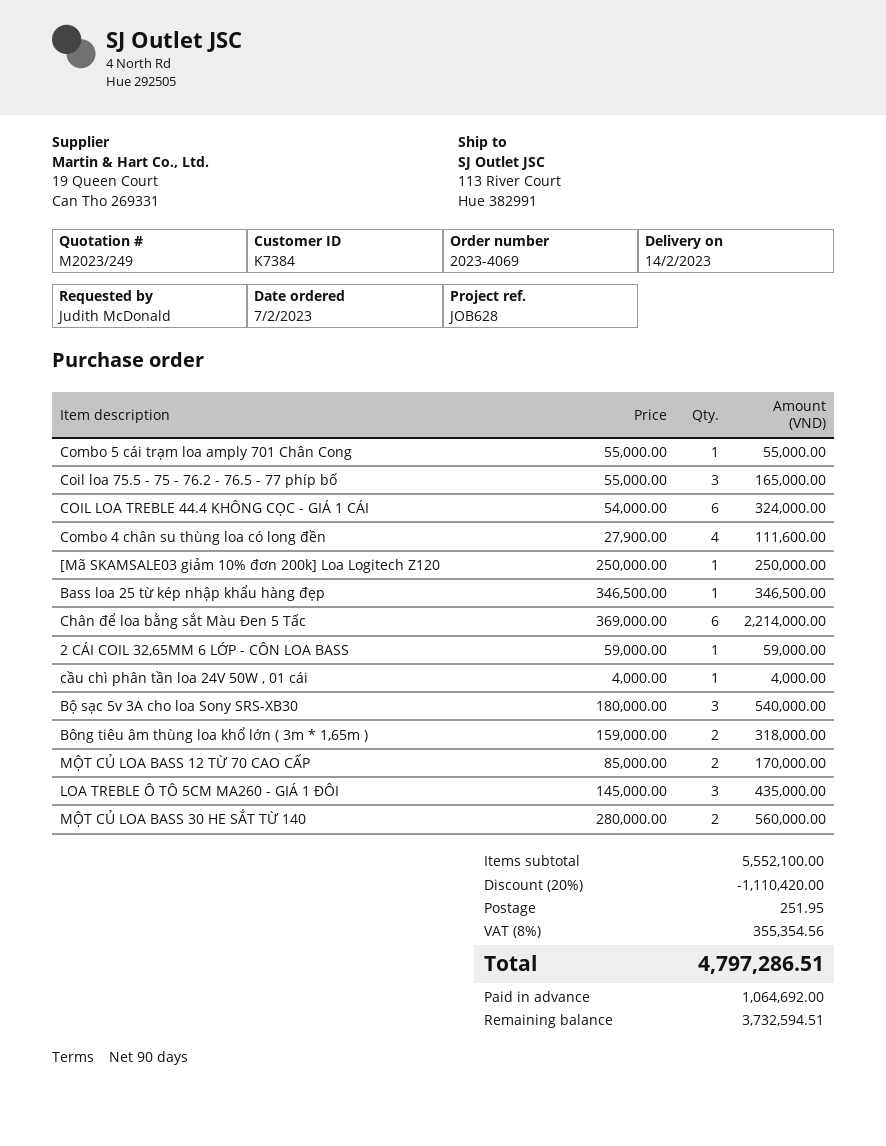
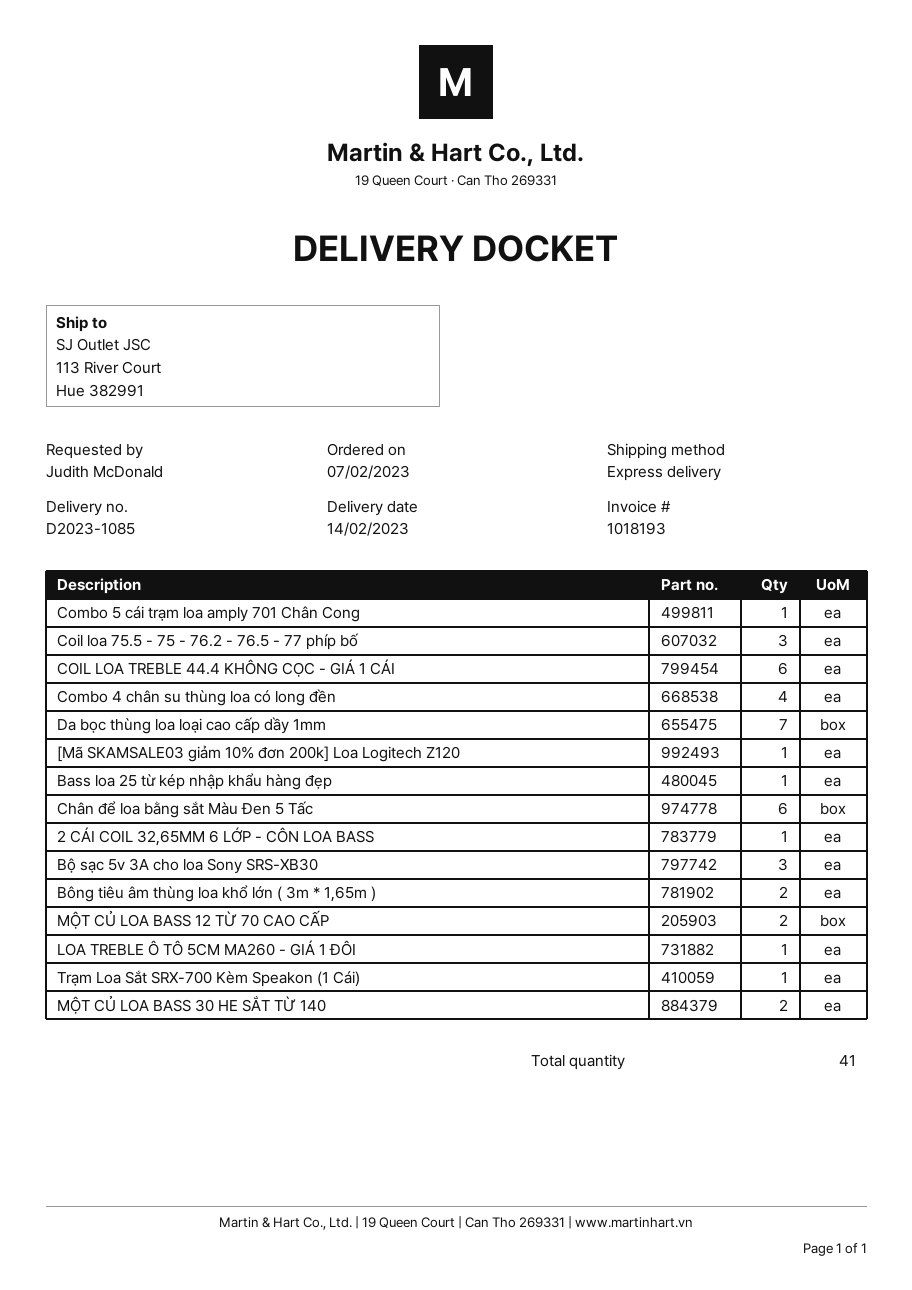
cầu chì phân tần loa 24V 50W , 01 cái: 1 -> none
LOA TREBLE Ô TÔ 5CM MA260 - GIÁ 1 ĐÔI: 3 -> 1
Da bọc thùng loa loại cao cấp dầy 1mm: none -> 7
Trạm Loa Sắt SRX-700 Kèm Speakon (1 Cái): none -> 1

